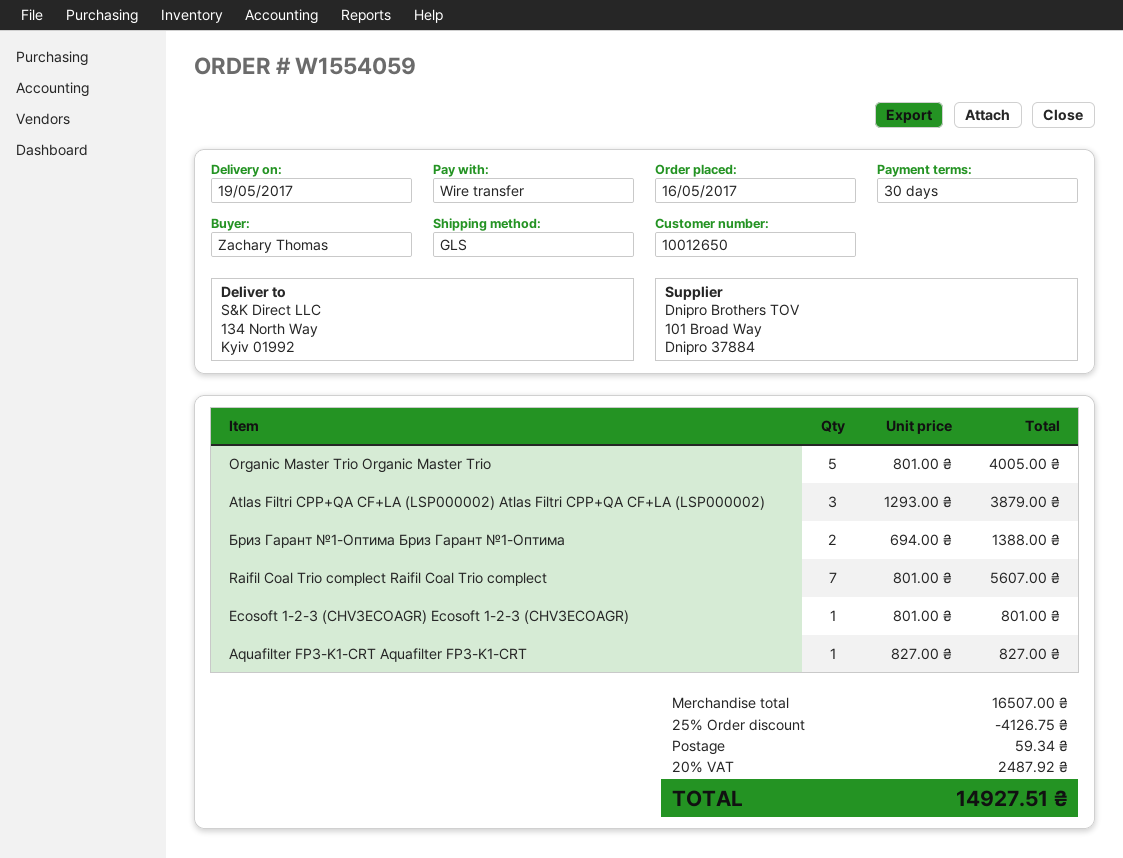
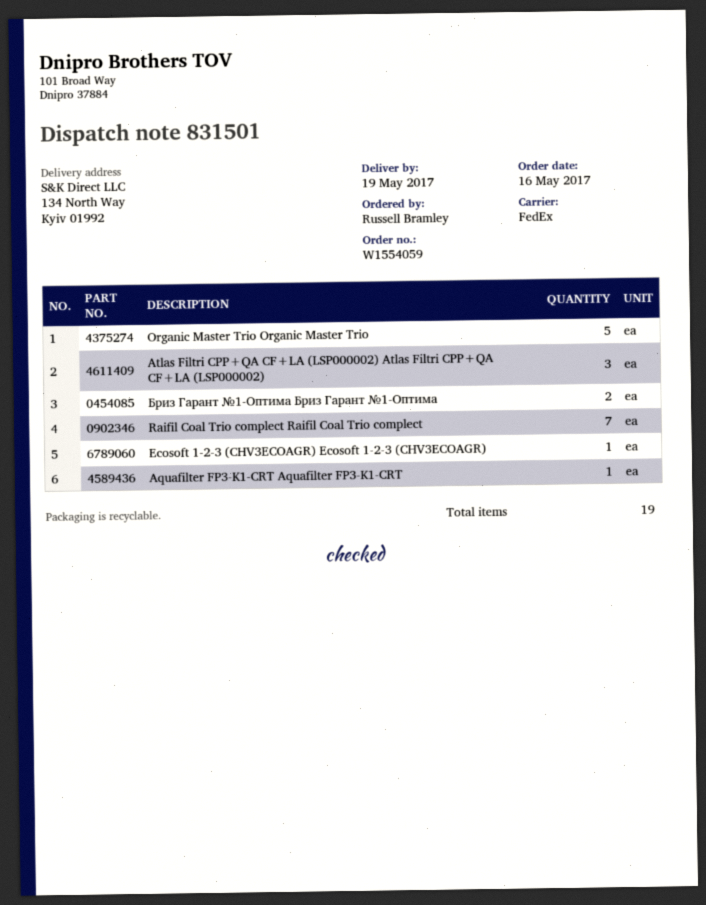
ordered by: Zachary Thomas -> Russell Bramley
shipping method: GLS -> FedEx

